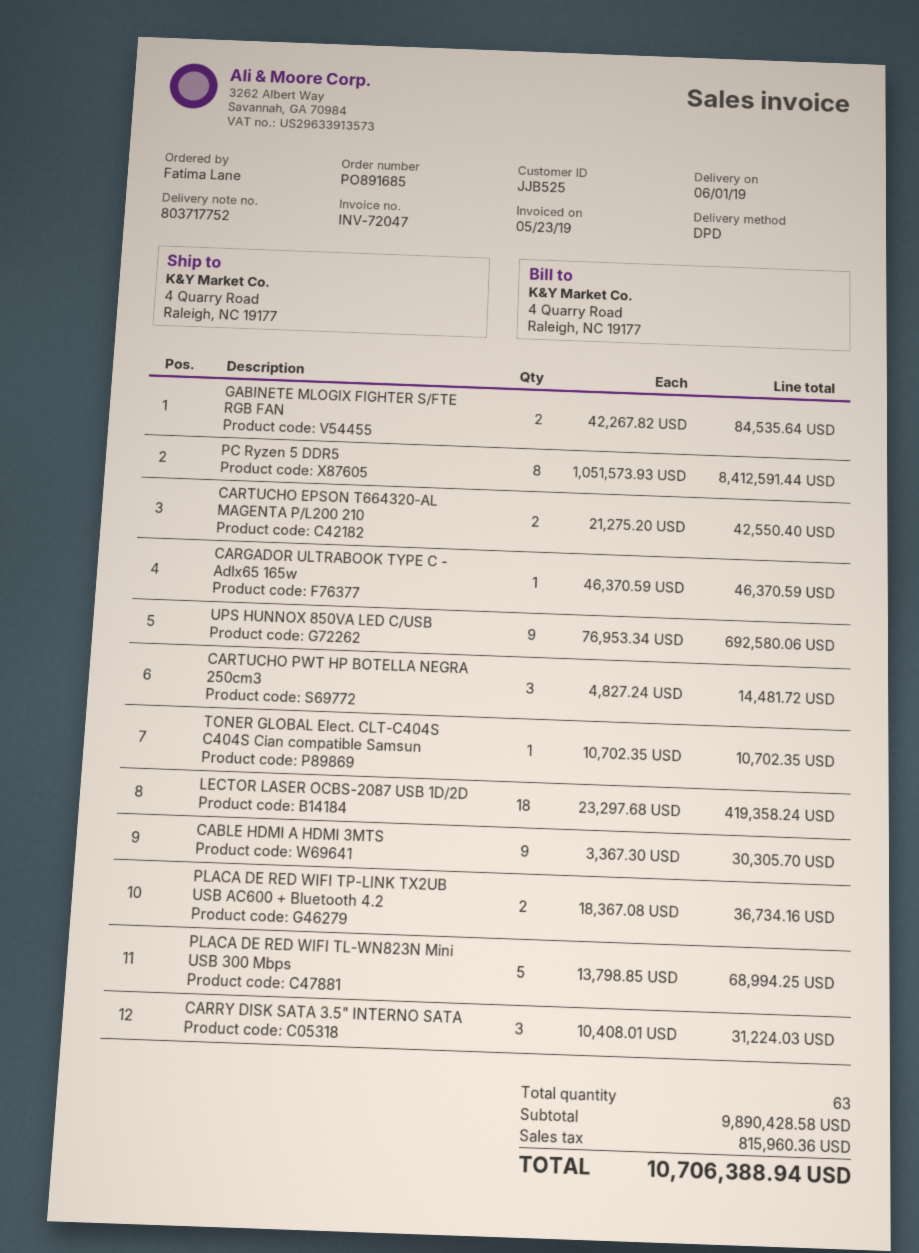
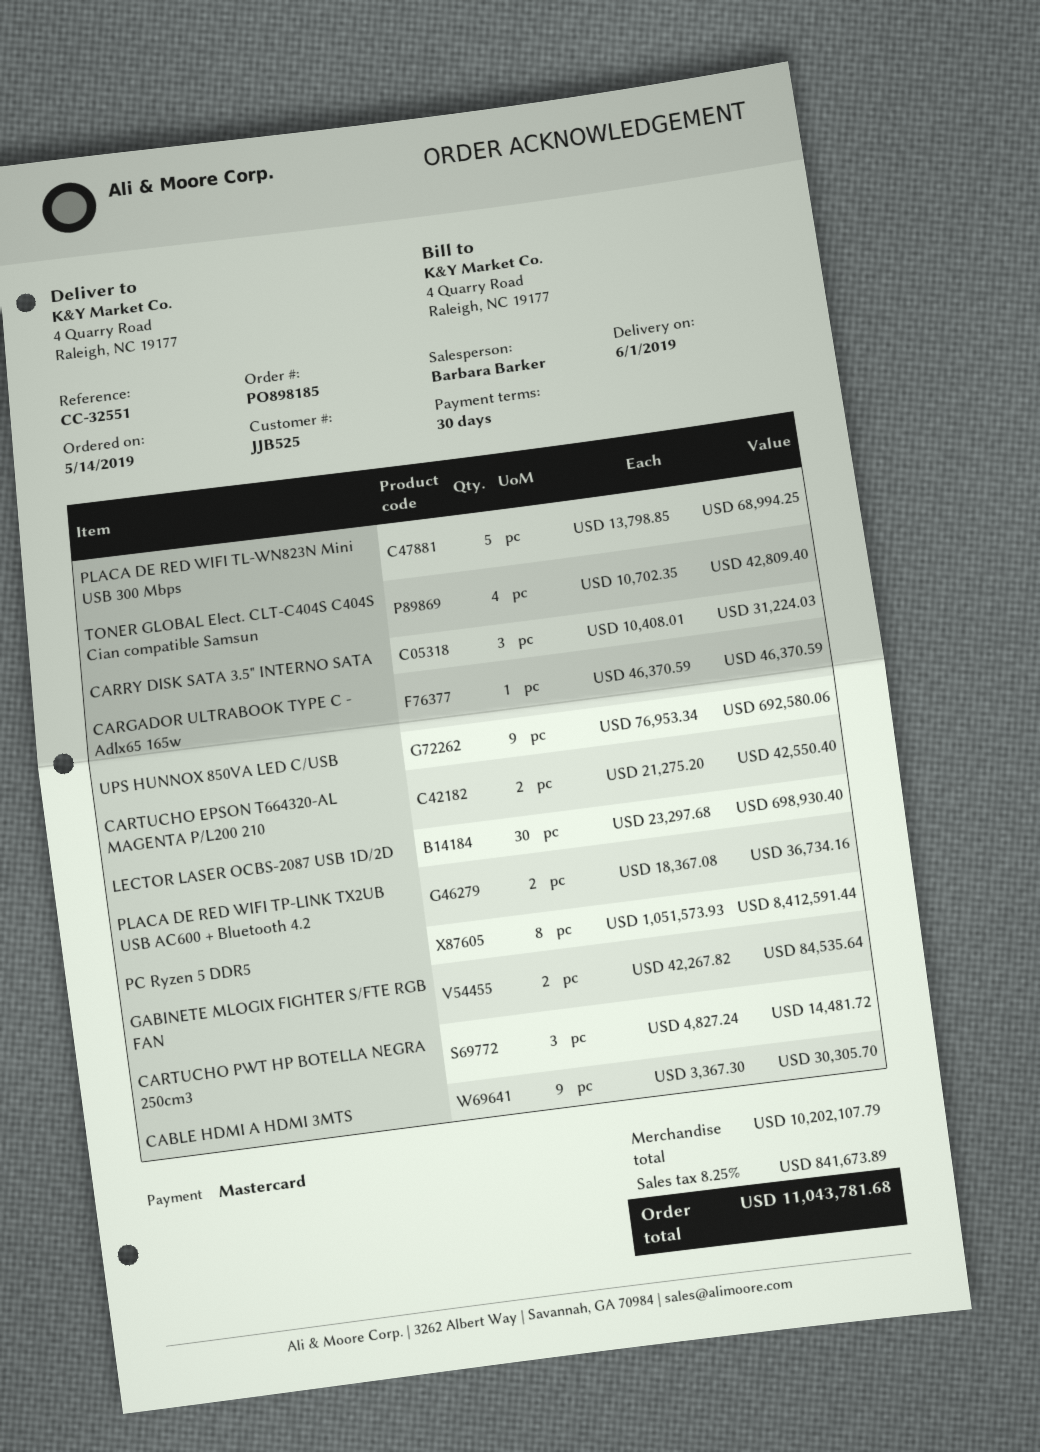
order number: PO891685 -> PO898185
TONER GLOBAL Elect. CLT-C404S C404S Cian compatible Samsun: 1 x 10702.35 = 10702.35 -> 4 x 10702.35 = 42809.40
LECTOR LASER OCBS-2087 USB 1D/2D: 18 x 23297.68 = 419358.24 -> 30 x 23297.68 = 698930.40
subtotal: 9890428.58 -> 10202107.79
tax: 815960.36 -> 841673.89
total: 10706388.94 -> 11043781.68

